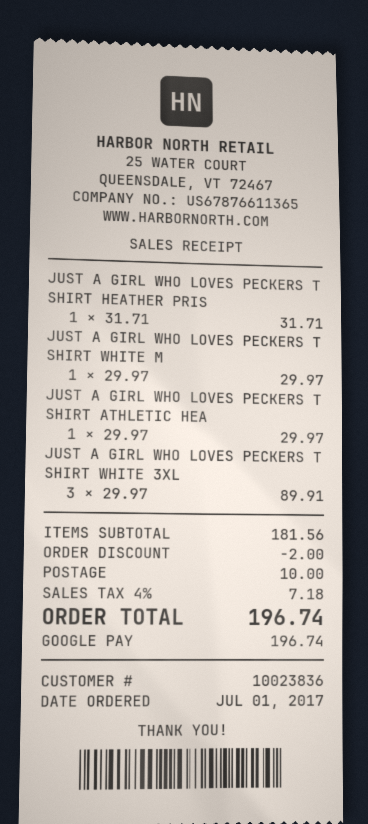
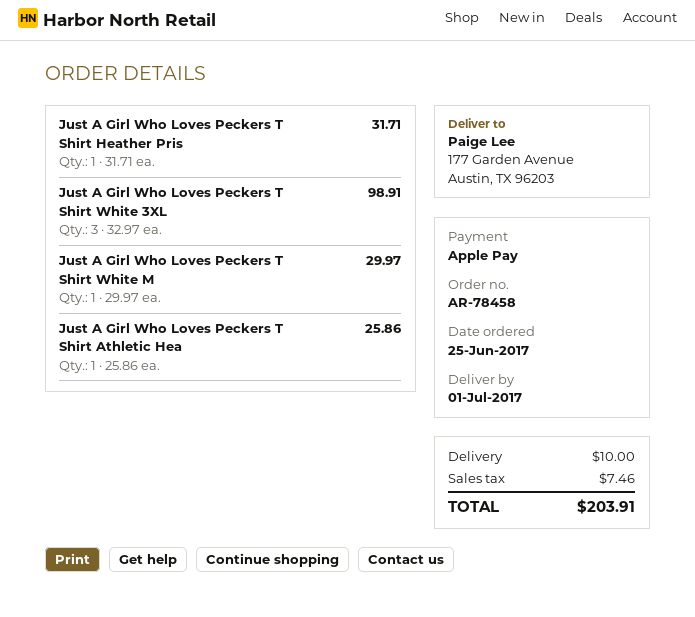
order date: 2017-07-01 -> 2017-06-25
payment method: Google Pay -> Apple Pay
JUST A GIRL WHO LOVES PECKERS T SHIRT ATHLETIC HEA: 1 x 29.97 = 29.97 -> 1 x 25.86 = 25.86
JUST A GIRL WHO LOVES PECKERS T SHIRT WHITE 3XL: 3 x 29.97 = 89.91 -> 3 x 32.97 = 98.91
discount: 2.00 -> none
tax: 7.18 -> 7.46
total: 196.74 -> 203.91

